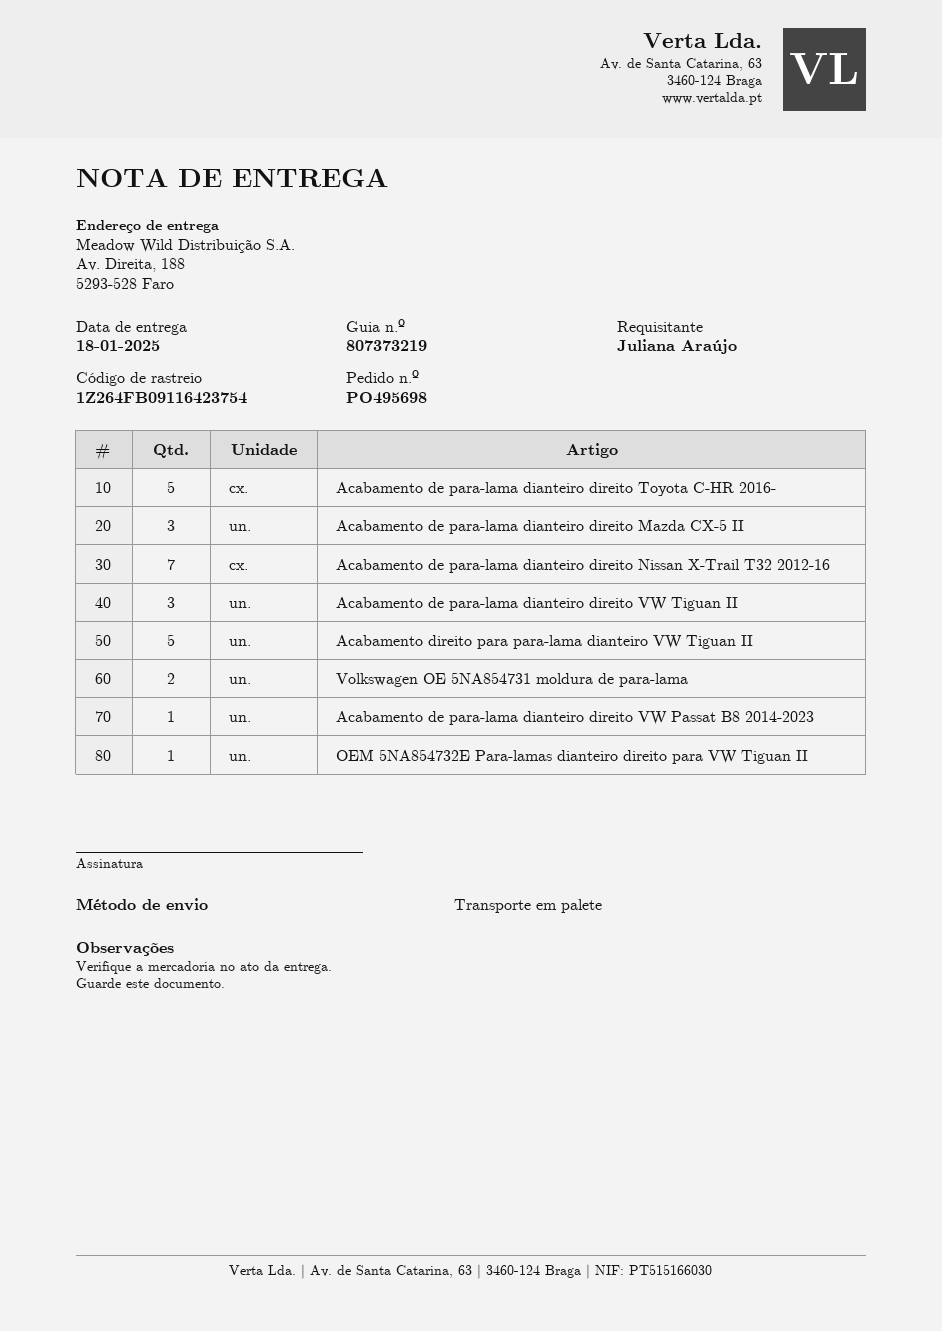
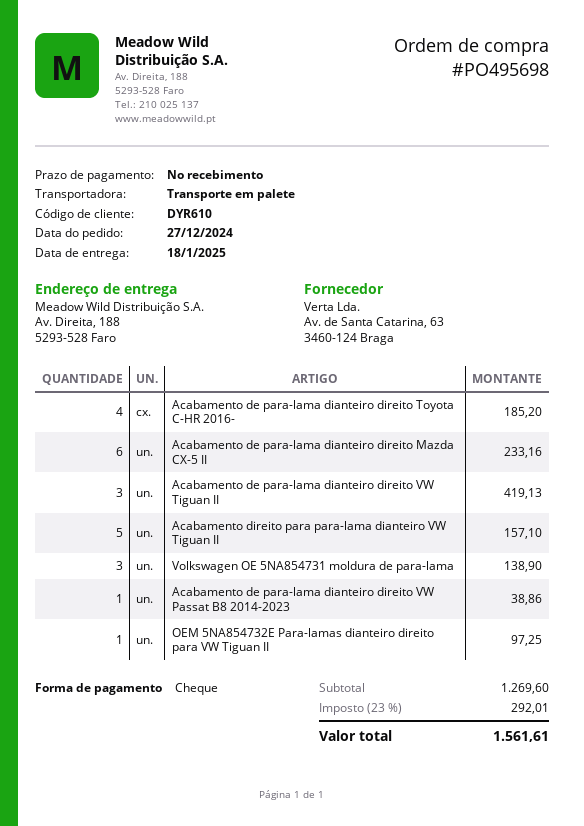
Acabamento de para-lama dianteiro direito Toyota C-HR 2016-: 5 -> 4
Acabamento de para-lama dianteiro direito Mazda CX-5 II: 3 -> 6
Acabamento de para-lama dianteiro direito Nissan X-Trail T32 2012-16: 7 -> none
Volkswagen OE 5NA854731 moldura de para-lama: 2 -> 3

